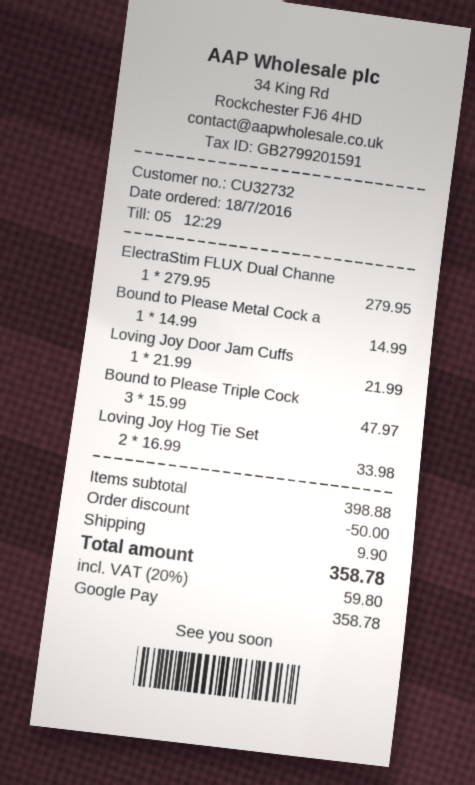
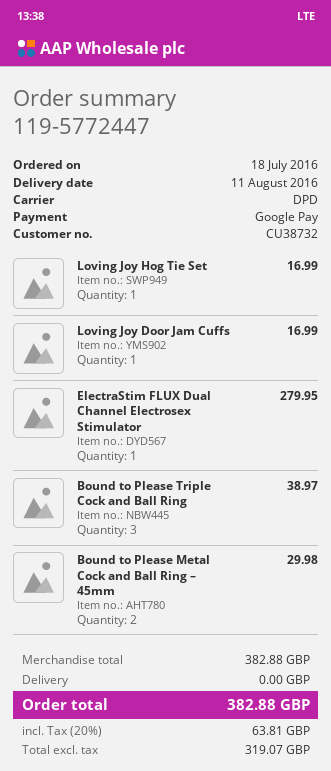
customer number: CU32732 -> CU38732
Bound to Please Metal Cock a: 1 for 14.99 -> 2 for 29.98
Loving Joy Door Jam Cuffs: 1 for 21.99 -> 1 for 16.99
Bound to Please Triple Cock: 3 for 47.97 -> 3 for 38.97
Loving Joy Hog Tie Set: 2 for 33.98 -> 1 for 16.99
subtotal: 398.88 -> 382.88
discount: 50.00 -> none
shipping: 9.90 -> 0.00
tax: 20% = 59.80 -> 20% = 63.81
total: 358.78 -> 382.88

